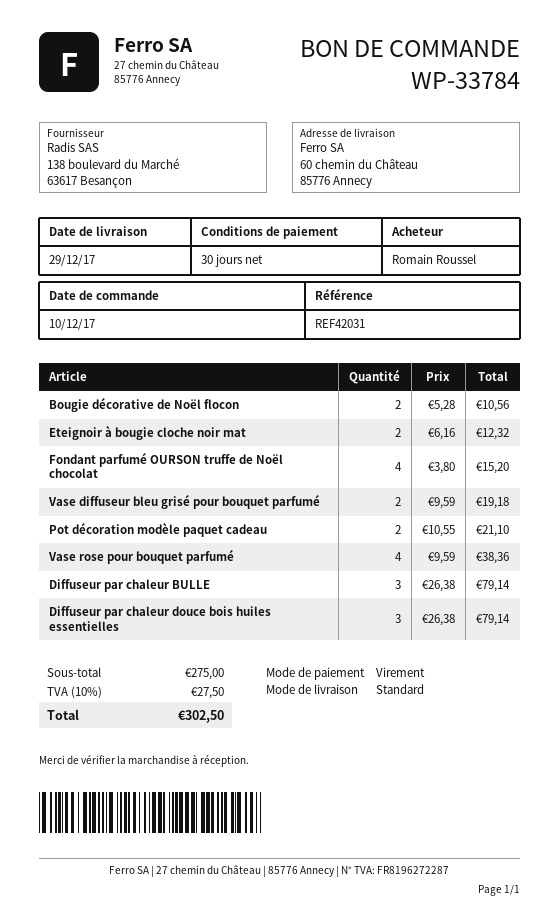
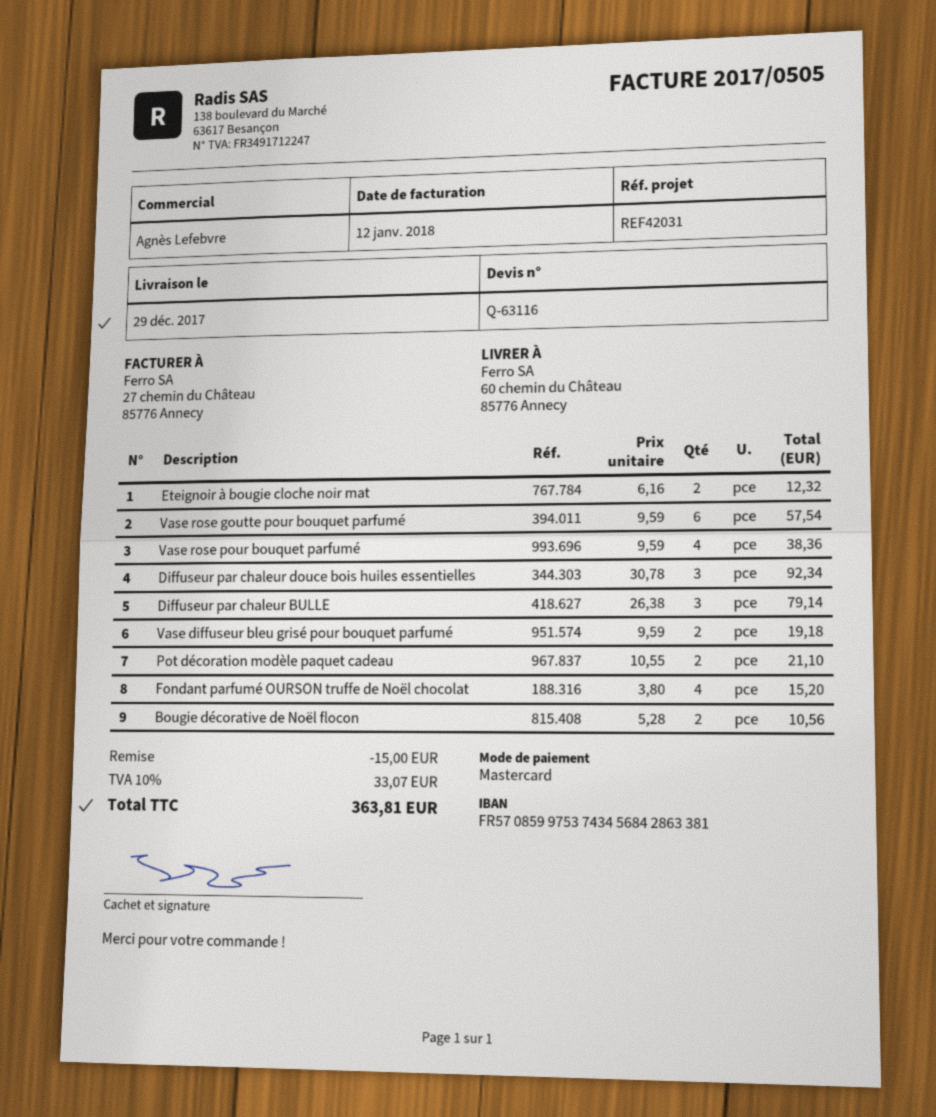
payment method: bank transfer -> Mastercard
Diffuseur par chaleur douce bois huiles essentielles: 3 x 26.38 = 79.14 -> 3 x 30.78 = 92.34
Vase rose goutte pour bouquet parfumé: none -> 6 x 9.59 = 57.54
discount: none -> 15.00
tax: 10% = 27.50 -> 10% = 33.07
total: 302.50 -> 363.81

